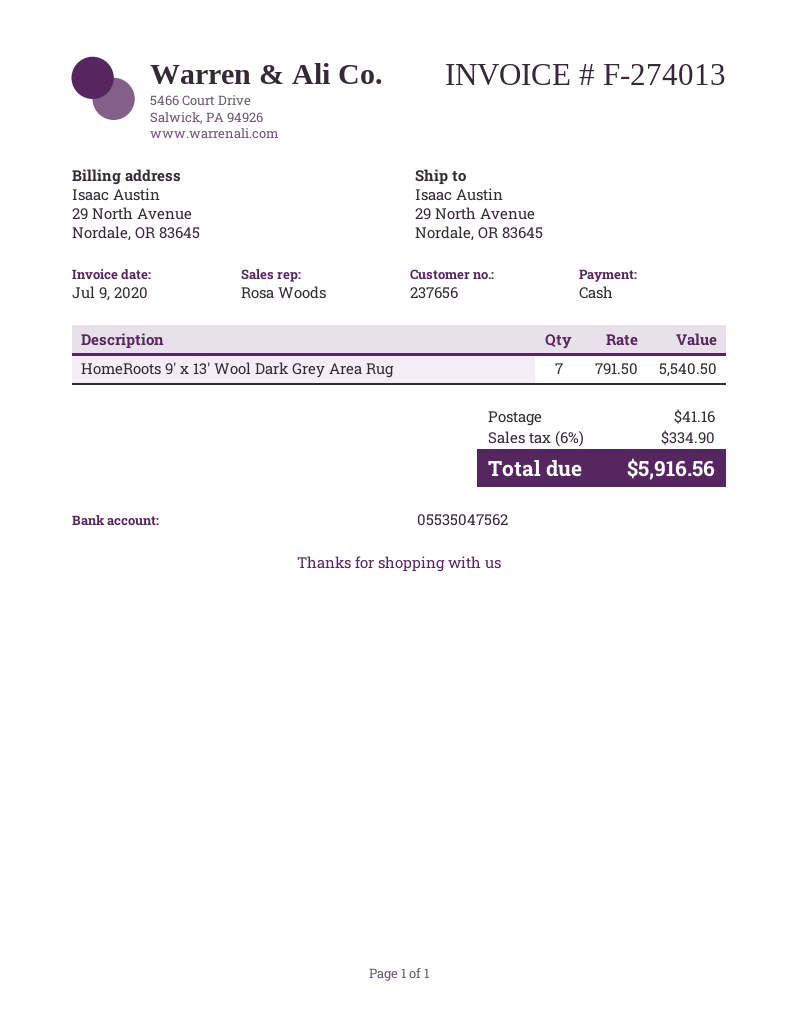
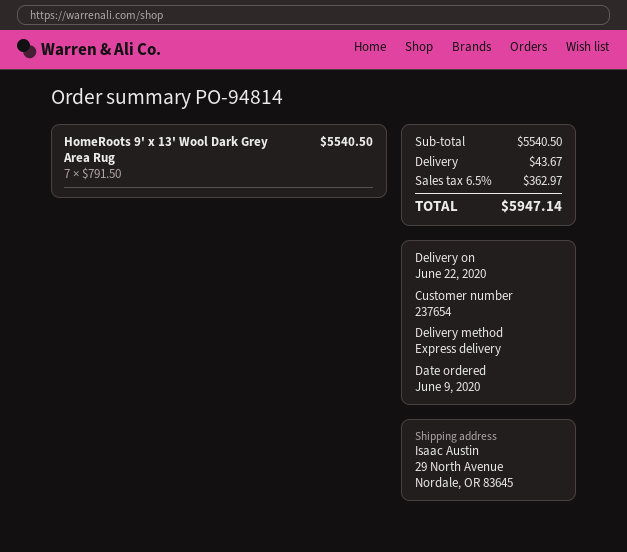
customer number: 237656 -> 237654
shipping: 41.16 -> 43.67
tax: 6% = 334.90 -> 6.5% = 362.97
total: 5916.56 -> 5947.14

